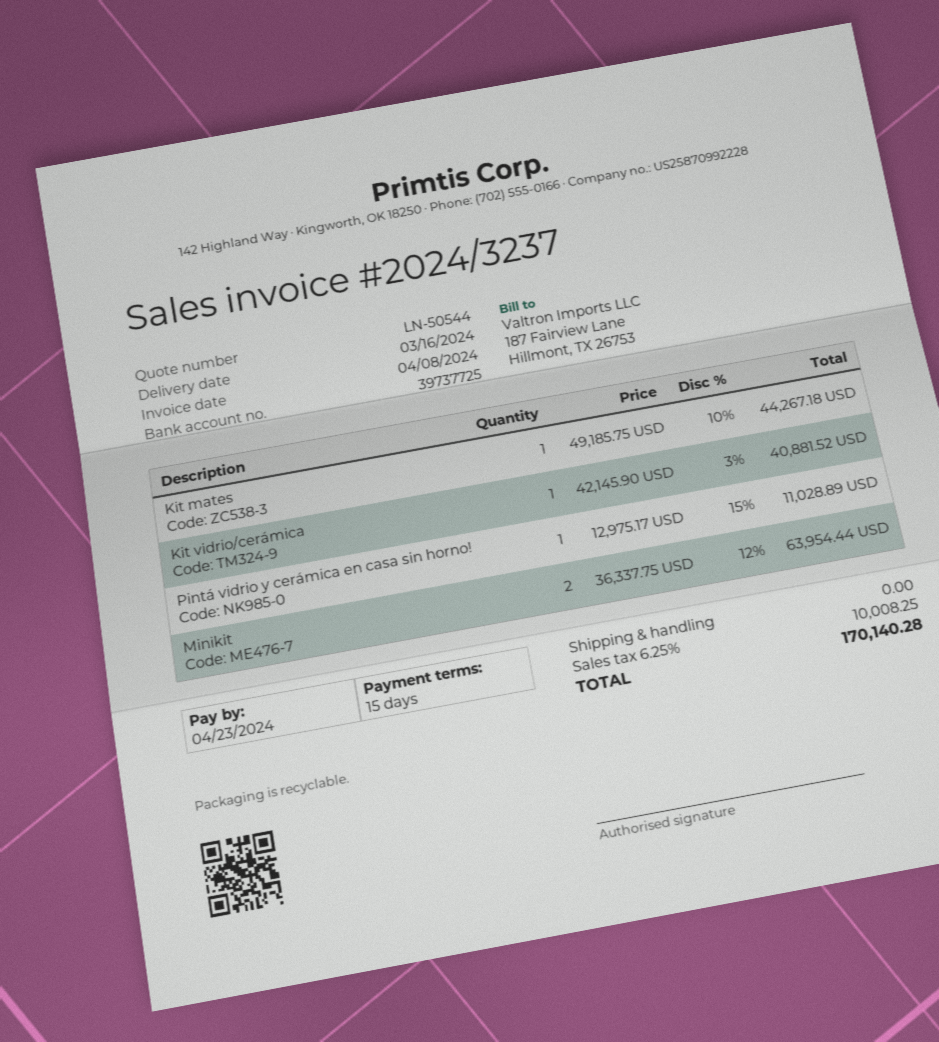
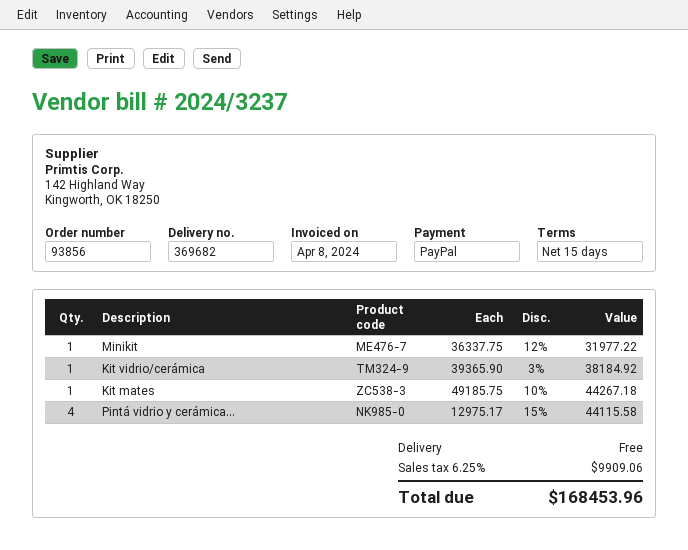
Kit vidrio/cerámica: 1 x 42145.90 - 3% = 40881.52 -> 1 x 39365.90 - 3% = 38184.92
Pintá vidrio y cerámica en casa sin horno!: 1 x 12975.17 - 15% = 11028.89 -> 4 x 12975.17 - 15% = 44115.58
Minikit: 2 x 36337.75 - 12% = 63954.44 -> 1 x 36337.75 - 12% = 31977.22
tax: 6.25% = 10008.25 -> 6.25% = 9909.06
total: 170140.28 -> 168453.96

